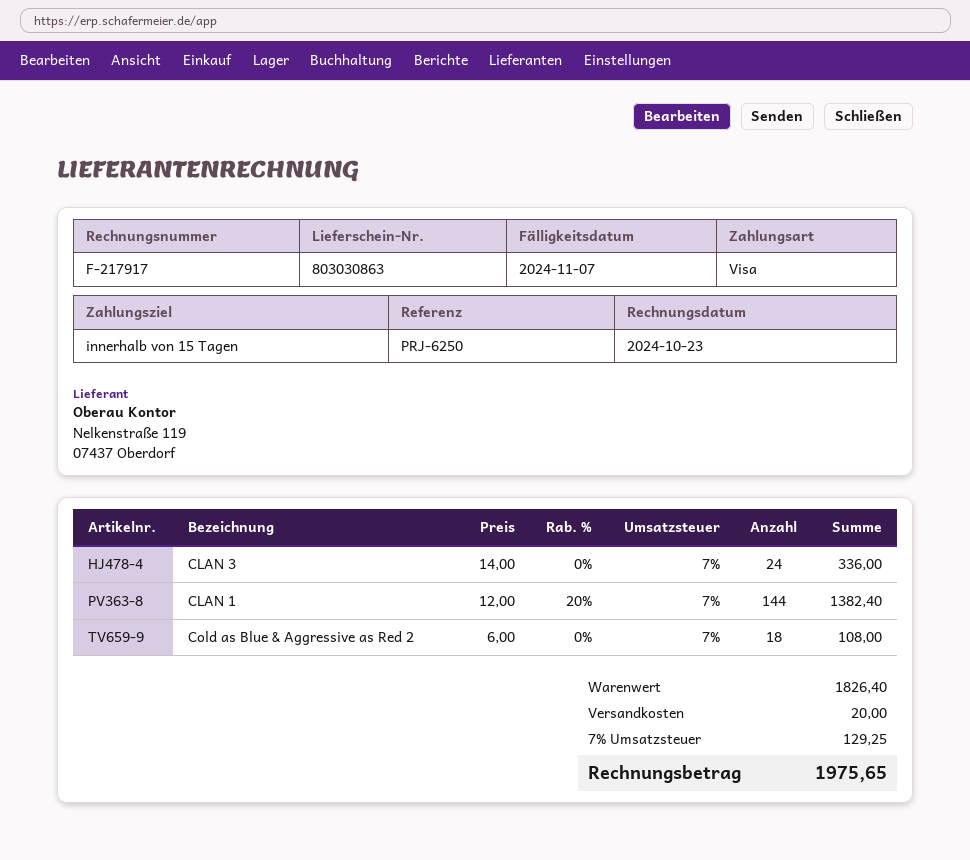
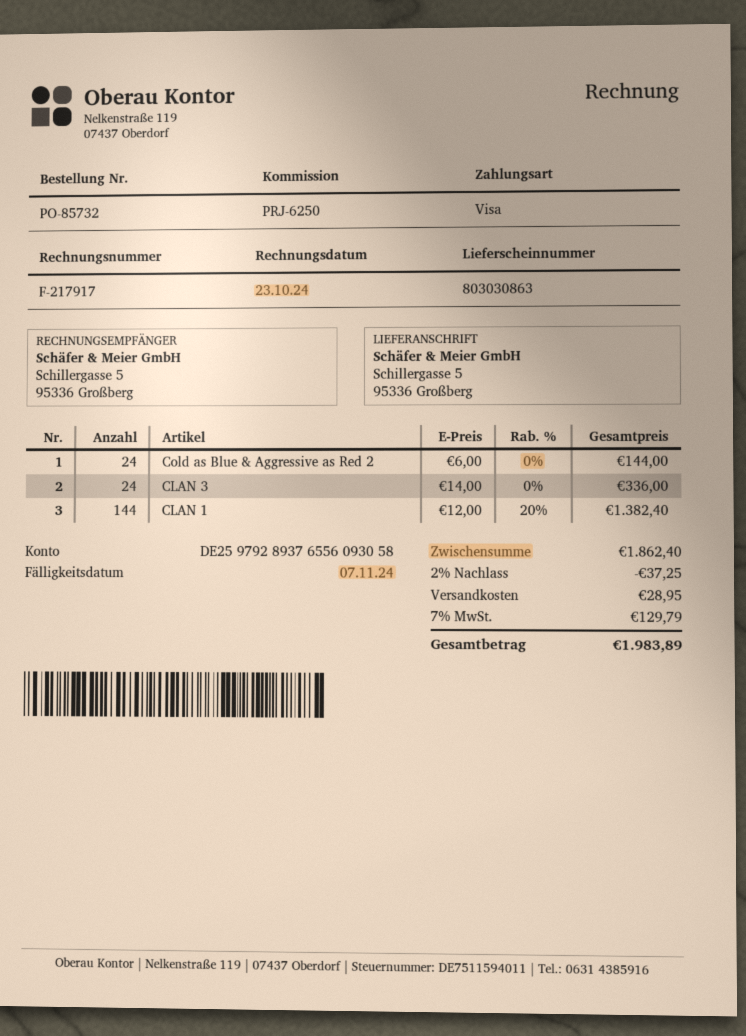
Cold as Blue & Aggressive as Red 2: 18 x 6.00 = 108.00 -> 24 x 6.00 = 144.00
subtotal: 1826.40 -> 1862.40
discount: none -> 2% = 37.25
shipping: 20.00 -> 28.95
tax: 7% = 129.25 -> 7% = 129.79
total: 1975.65 -> 1983.89

